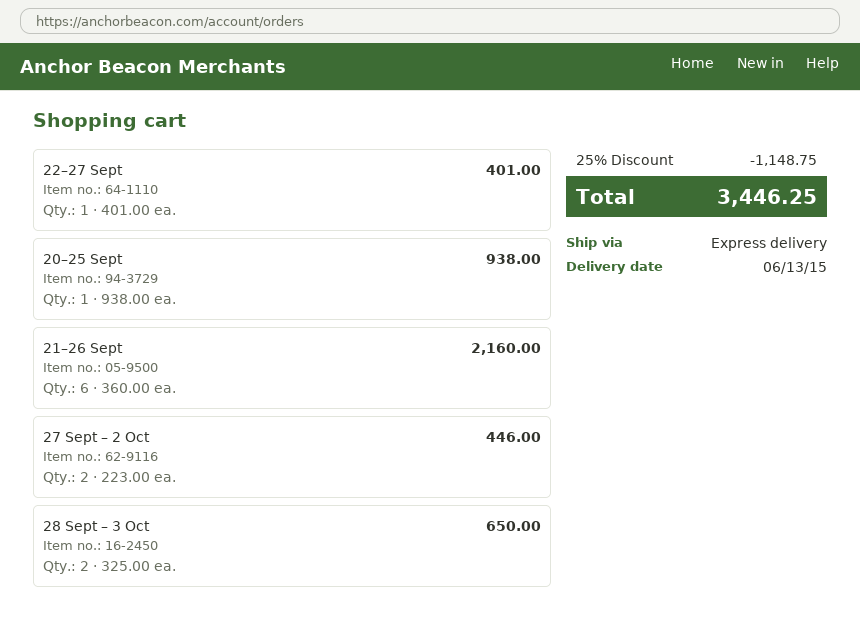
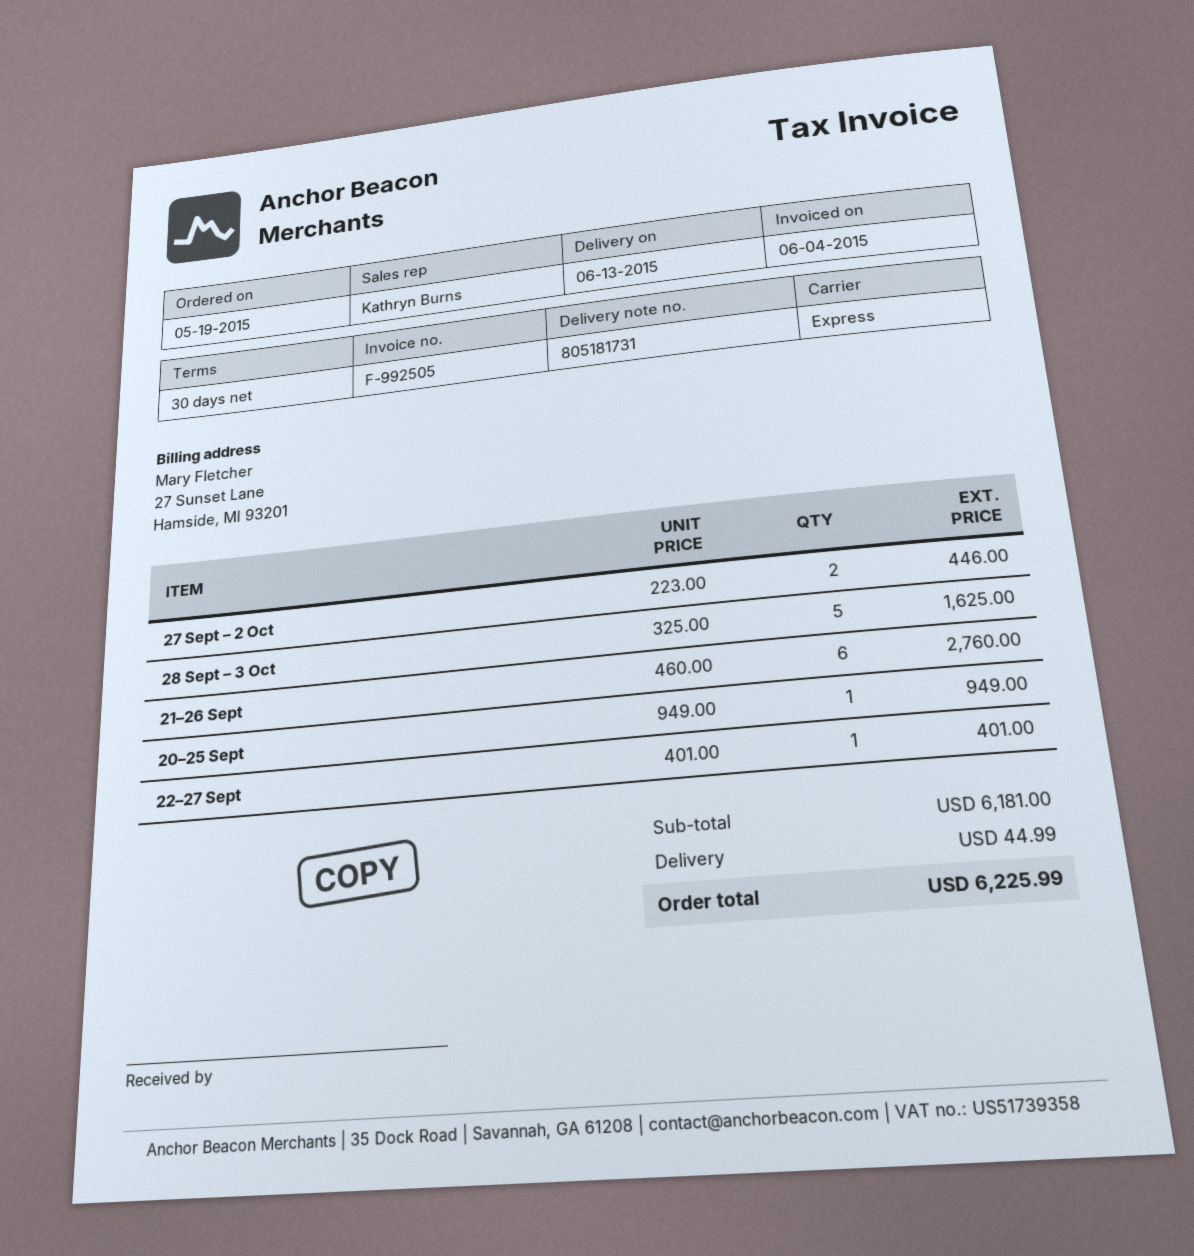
20–25 Sept: 1 x 938.00 = 938.00 -> 1 x 949.00 = 949.00
21–26 Sept: 6 x 360.00 = 2160.00 -> 6 x 460.00 = 2760.00
28 Sept – 3 Oct: 2 x 325.00 = 650.00 -> 5 x 325.00 = 1625.00
discount: 25% = 1148.75 -> none
shipping: none -> 44.99
total: 3446.25 -> 6225.99

